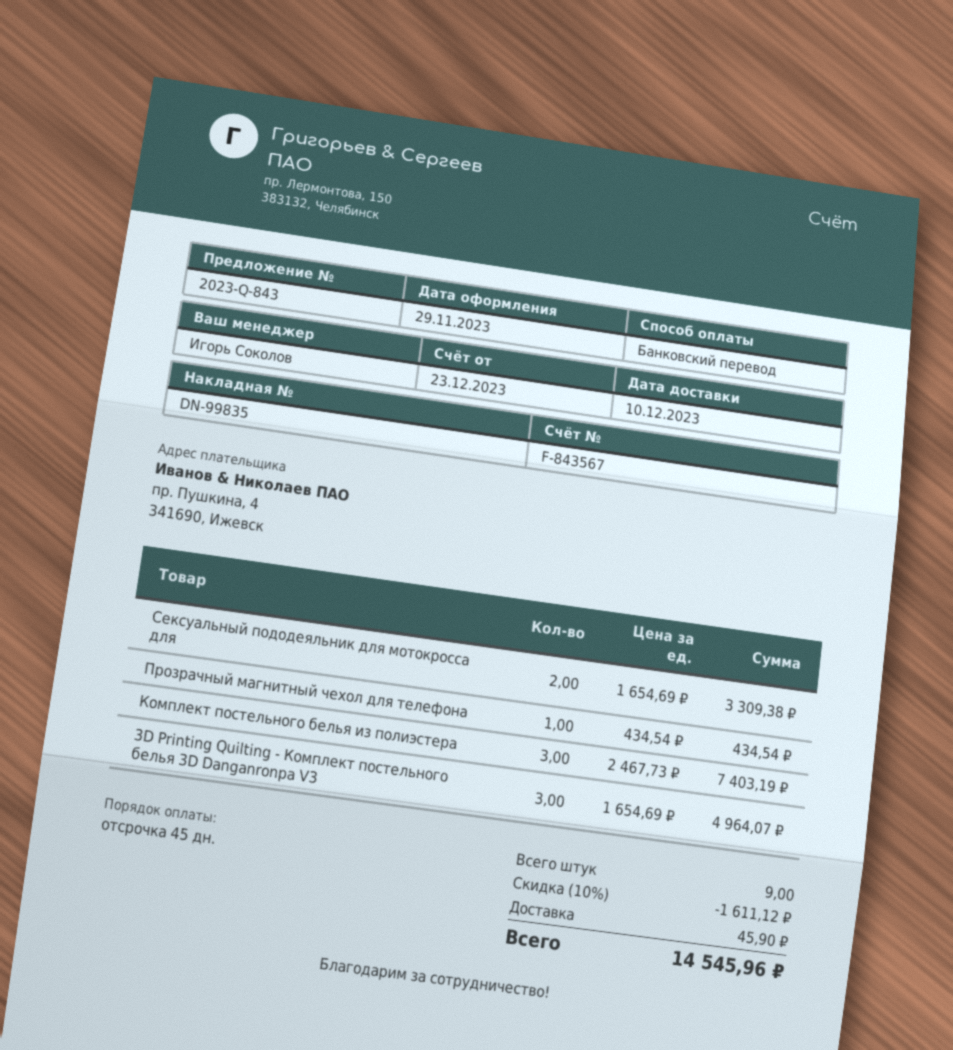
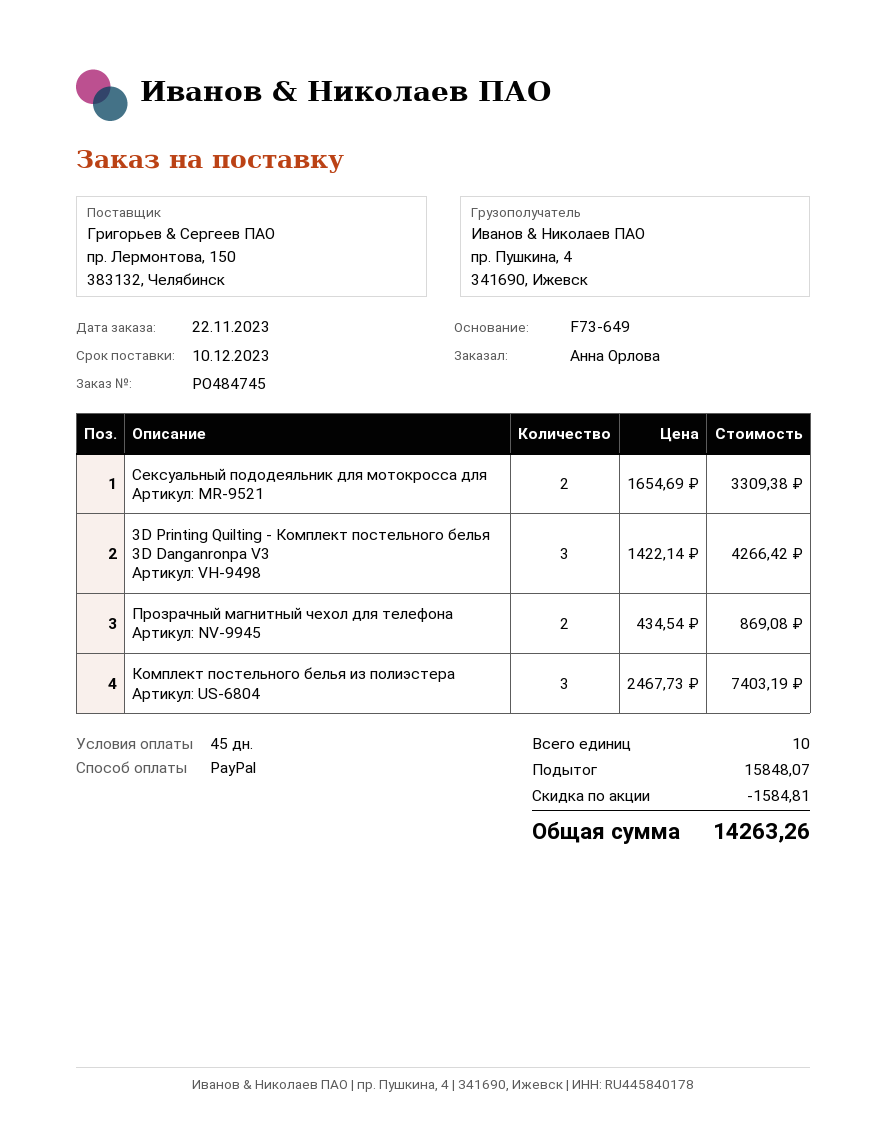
order date: 2023-11-29 -> 2023-11-22
payment method: bank transfer -> PayPal
Прозрачный магнитный чехол для телефона: 1 x 434.54 = 434.54 -> 2 x 434.54 = 869.08
3D Printing Quilting - Комплект постельного белья 3D Danganronpa V3: 3 x 1654.69 = 4964.07 -> 3 x 1422.14 = 4266.42
total quantity: 9 -> 10
discount: 1611.12 -> 1584.81
shipping: 45.90 -> none
total: 14545.96 -> 14263.26

